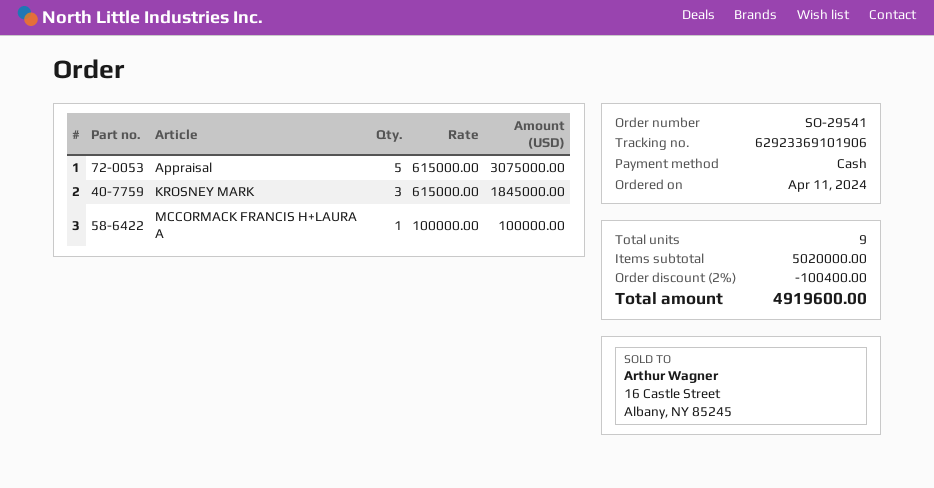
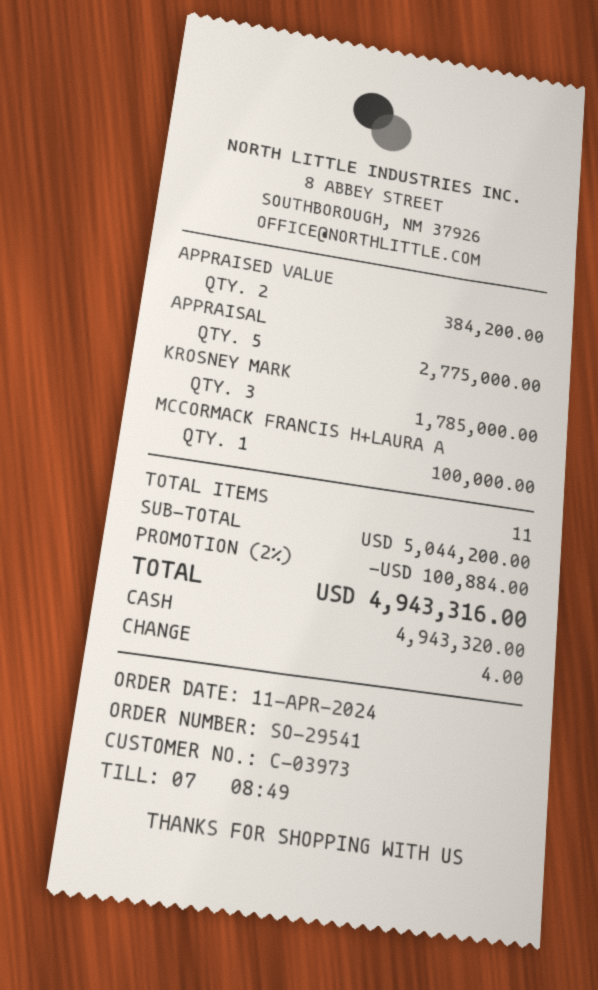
Appraisal: 5 for 3075000.00 -> 5 for 2775000.00
KROSNEY MARK: 3 for 1845000.00 -> 3 for 1785000.00
APPRAISED VALUE: none -> 2 for 384200.00
total quantity: 9 -> 11
subtotal: 5020000.00 -> 5044200.00
discount: 2% = 100400.00 -> 2% = 100884.00
total: 4919600.00 -> 4943316.00

